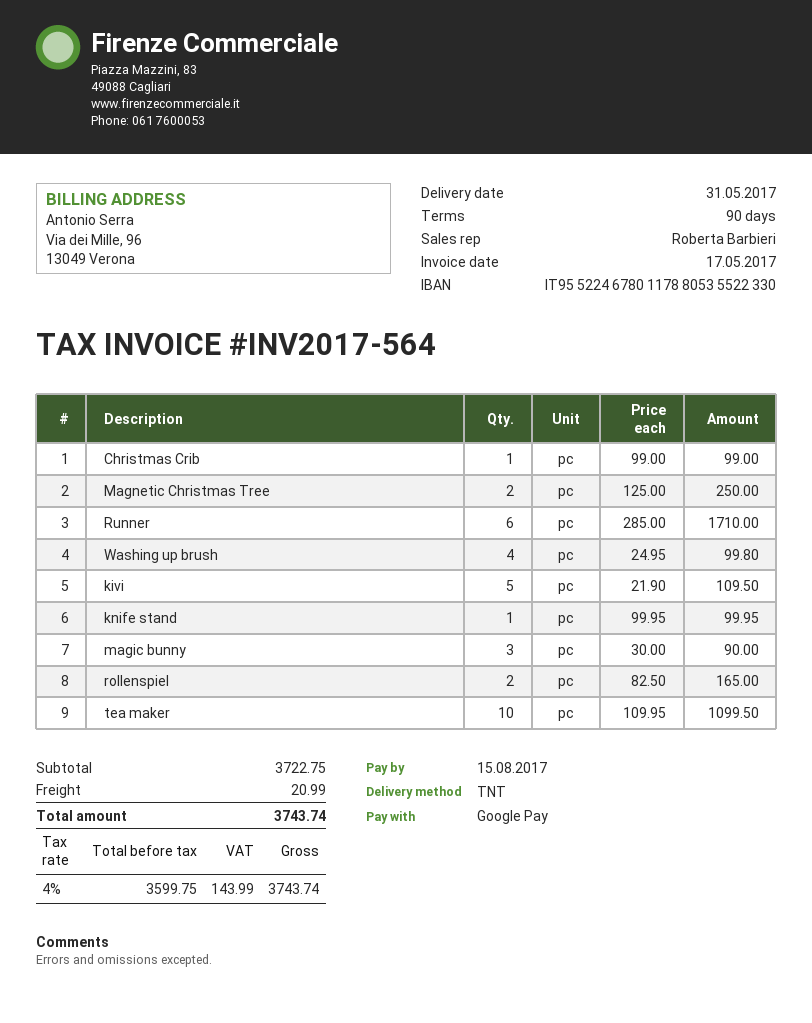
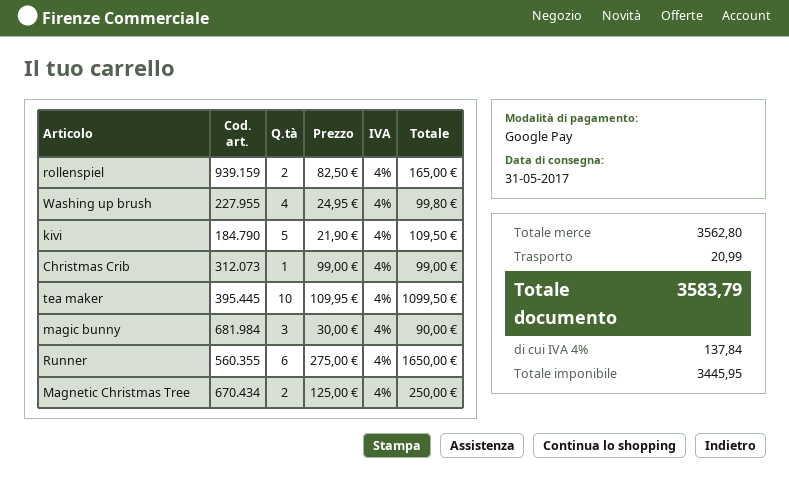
Runner: 6 x 285.00 = 1710.00 -> 6 x 275.00 = 1650.00
knife stand: 1 x 99.95 = 99.95 -> none
subtotal: 3722.75 -> 3562.80
net: 3599.75 -> 3445.95
tax: 4% = 143.99 -> 4% = 137.84
total: 3743.74 -> 3583.79

